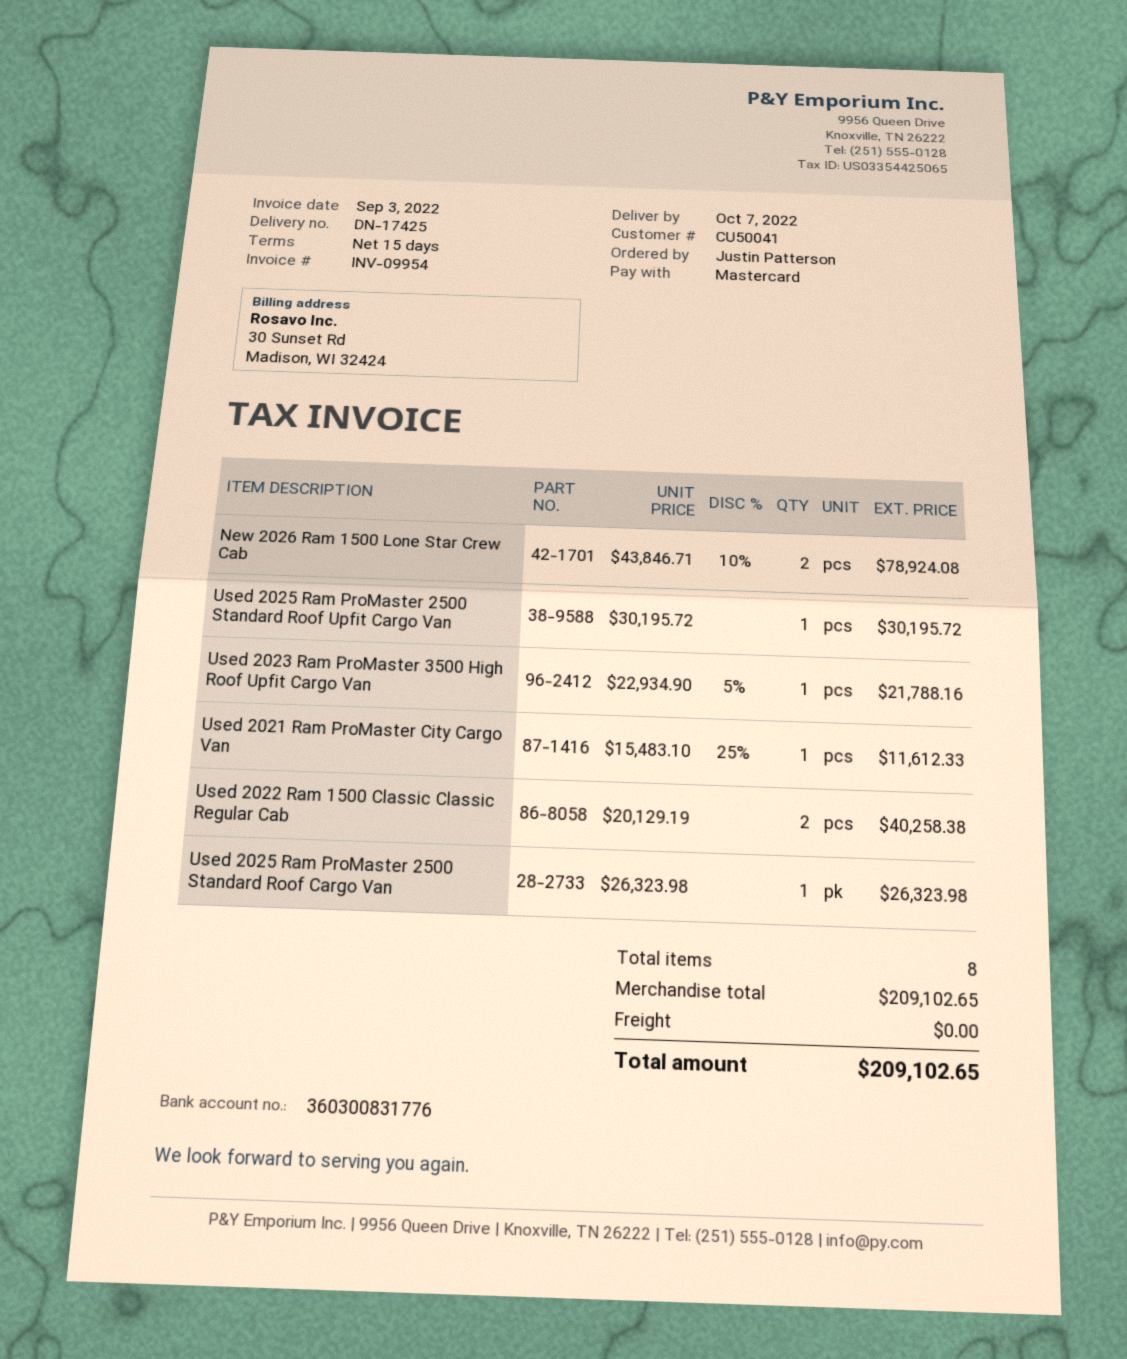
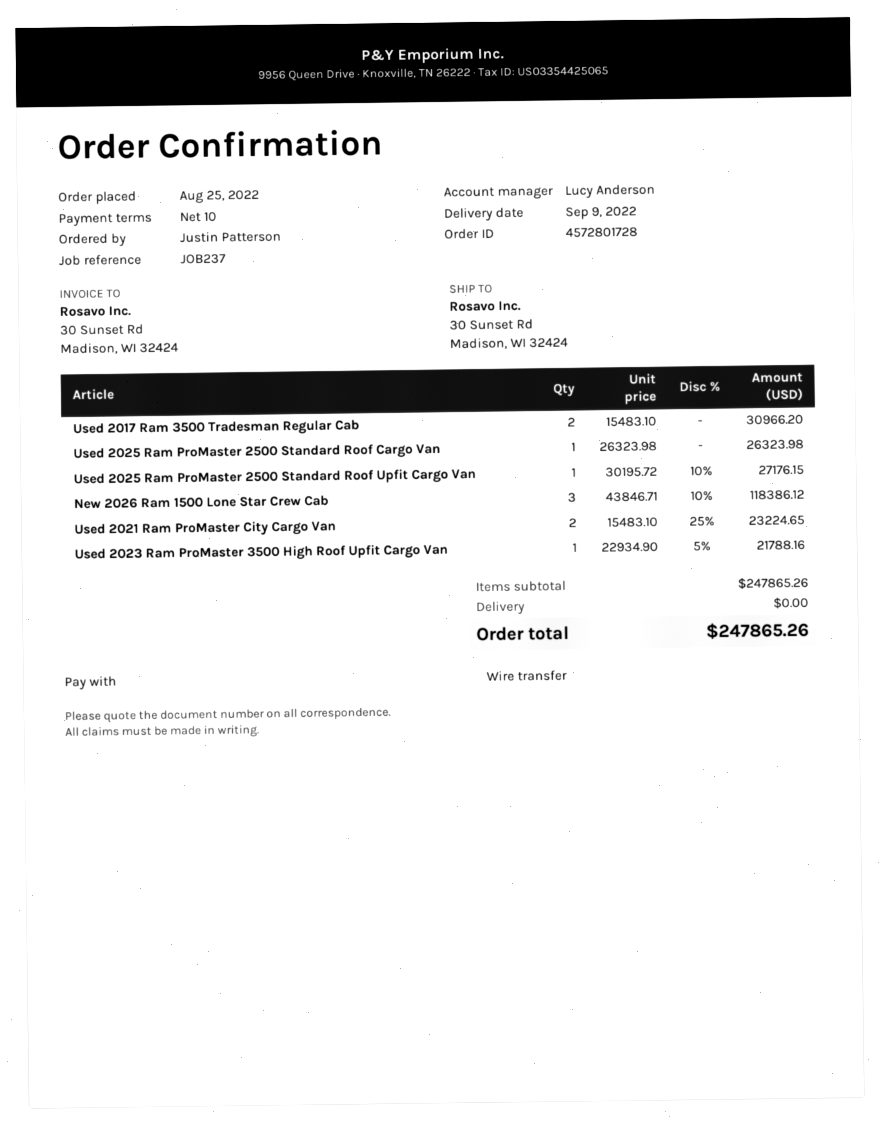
delivery date: 2022-10-07 -> 2022-09-09
payment terms: 15 days -> 10 days
payment method: Mastercard -> bank transfer
New 2026 Ram 1500 Lone Star Crew Cab: 2 x 43846.71 - 10% = 78924.08 -> 3 x 43846.71 - 10% = 118386.12
Used 2025 Ram ProMaster 2500 Standard Roof Upfit Cargo Van: 1 x 30195.72 = 30195.72 -> 1 x 30195.72 - 10% = 27176.15
Used 2021 Ram ProMaster City Cargo Van: 1 x 15483.10 - 25% = 11612.33 -> 2 x 15483.10 - 25% = 23224.65
Used 2022 Ram 1500 Classic Classic Regular Cab: 2 x 20129.19 = 40258.38 -> none
Used 2017 Ram 3500 Tradesman Regular Cab: none -> 2 x 15483.10 = 30966.20
subtotal: 209102.65 -> 247865.26
total: 209102.65 -> 247865.26

